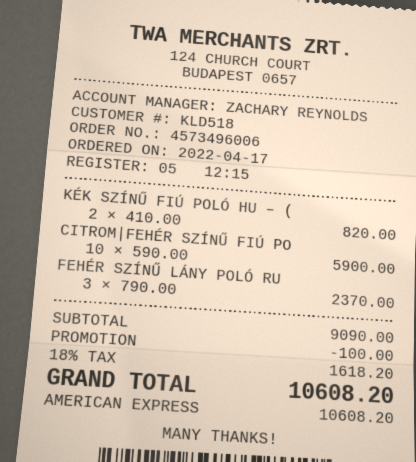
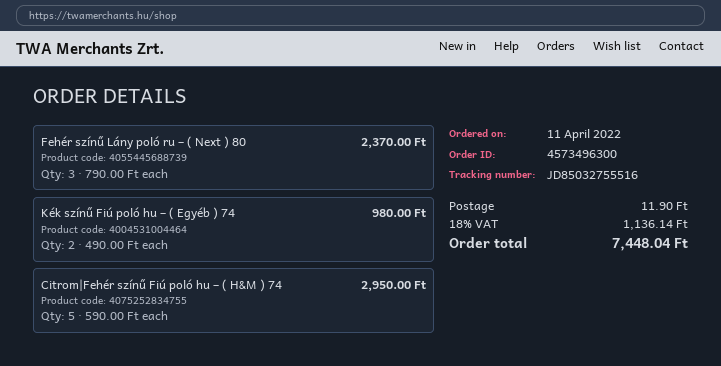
order number: 4573496006 -> 4573496300
order date: 2022-04-17 -> 2022-04-11
KÉK SZÍNŰ FIÚ POLÓ HU – (: 2 x 410.00 = 820.00 -> 2 x 490.00 = 980.00
CITROM|FEHÉR SZÍNŰ FIÚ PO: 10 x 590.00 = 5900.00 -> 5 x 590.00 = 2950.00
discount: 100.00 -> none
shipping: none -> 11.90
tax: 18% = 1618.20 -> 18% = 1136.14
total: 10608.20 -> 7448.04

